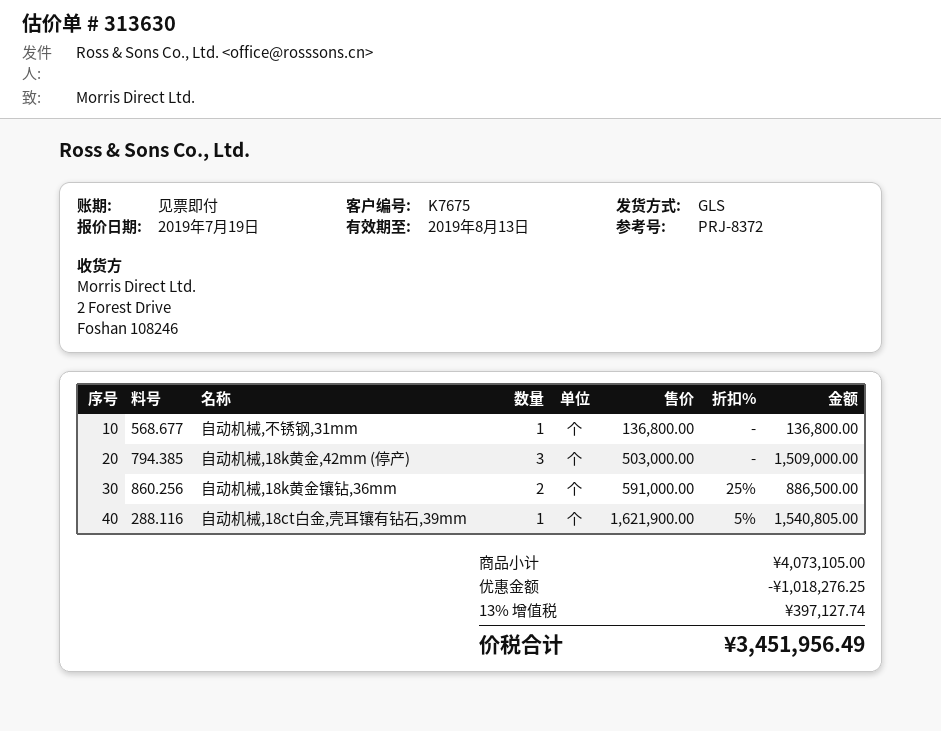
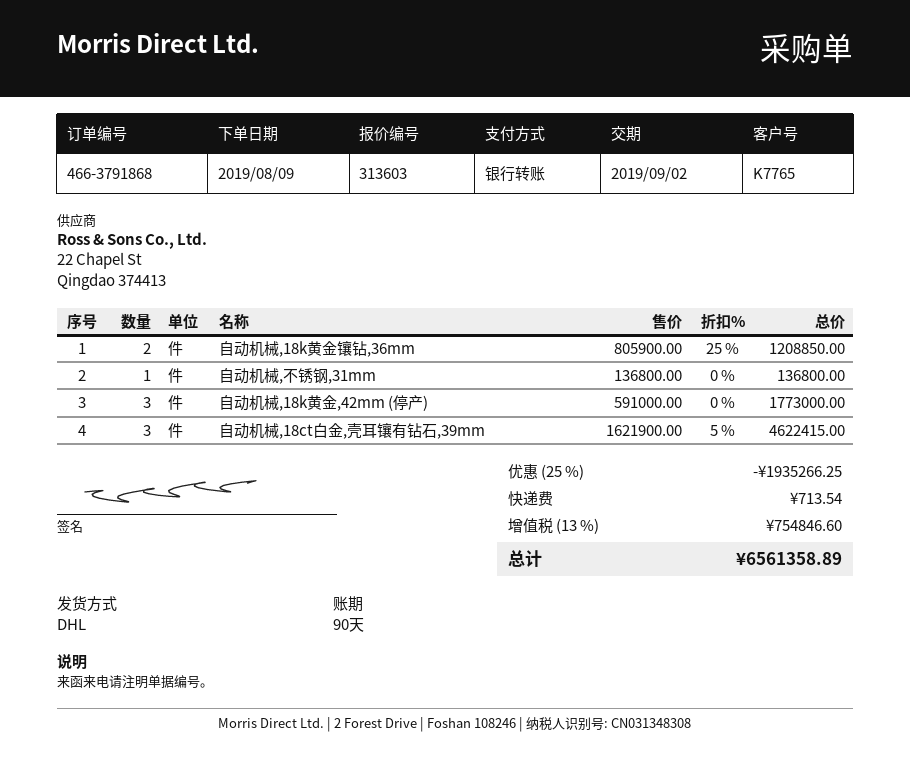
quote number: 313630 -> 313603
payment terms: on receipt -> 90 days
customer number: K7675 -> K7765
shipping method: GLS -> DHL
自动机械,18k黄金,42mm (停产): 3 x 503000.00 = 1509000.00 -> 3 x 591000.00 = 1773000.00
自动机械,18k黄金镶钻,36mm: 2 x 591000.00 - 25% = 886500.00 -> 2 x 805900.00 - 25% = 1208850.00
自动机械,18ct白金,壳耳镶有钻石,39mm: 1 x 1621900.00 - 5% = 1540805.00 -> 3 x 1621900.00 - 5% = 4622415.00
discount: 1018276.25 -> 1935266.25
shipping: none -> 713.54
tax: 13% = 397127.74 -> 13% = 754846.60
total: 3451956.49 -> 6561358.89

